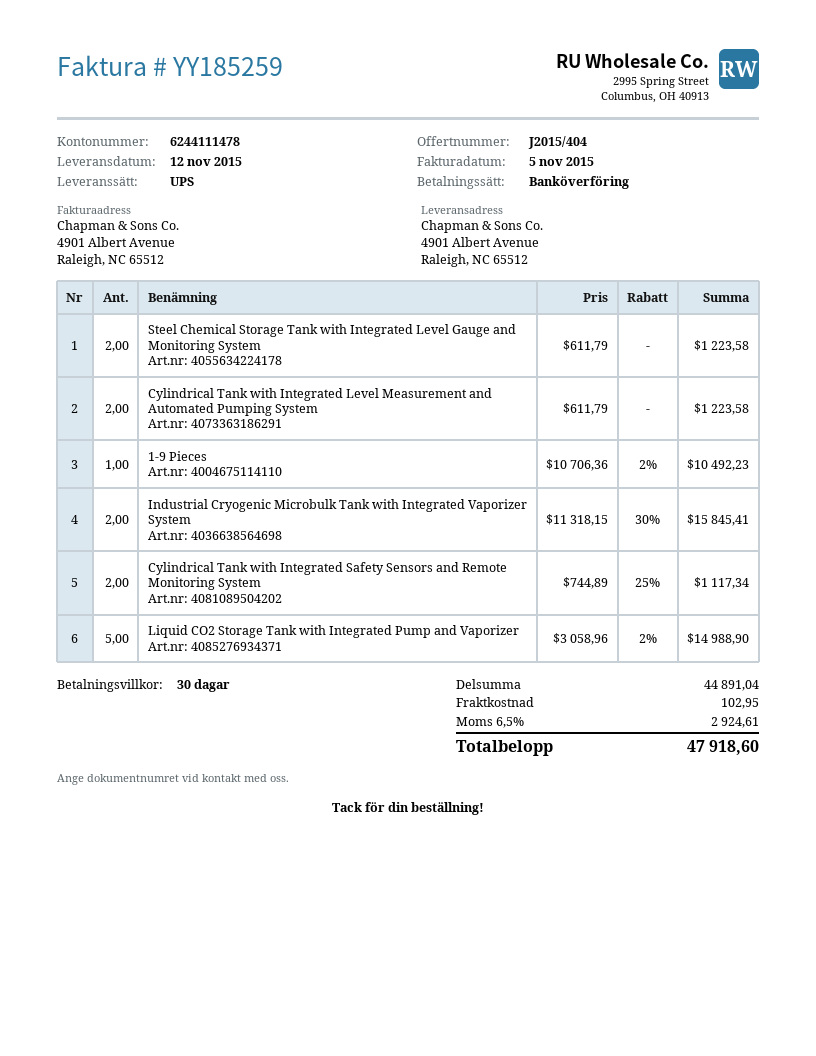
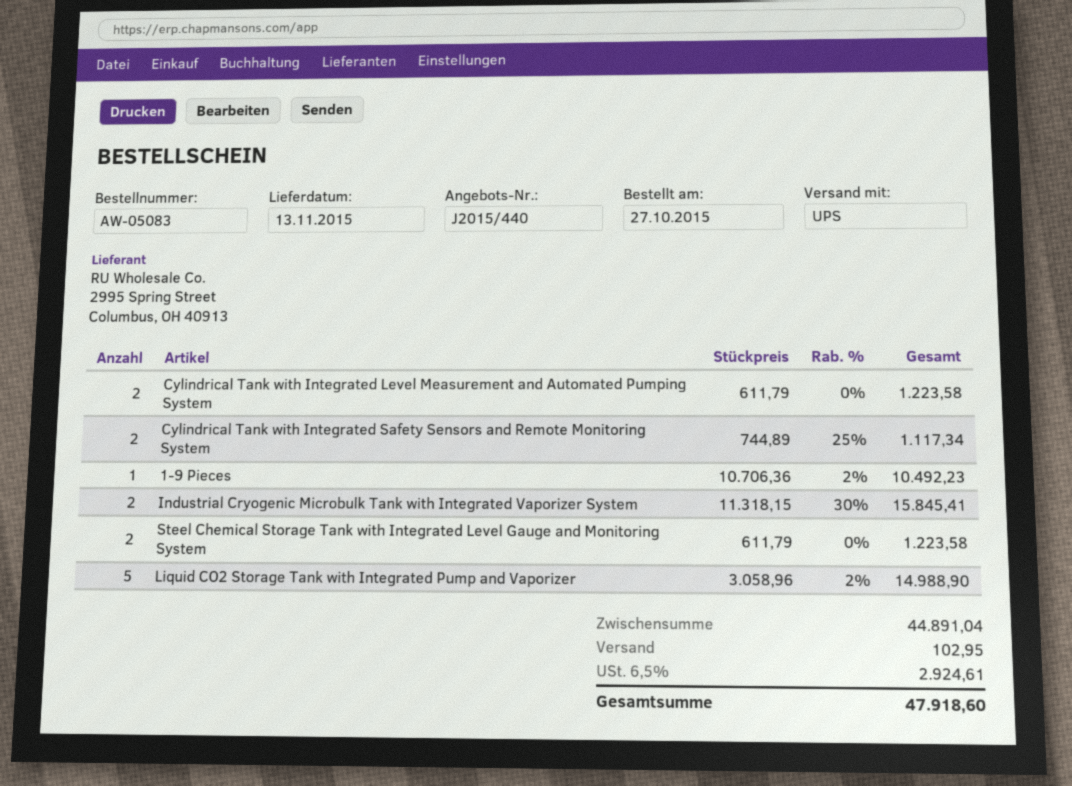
quote number: J2015/404 -> J2015/440
delivery date: 2015-11-12 -> 2015-11-13

